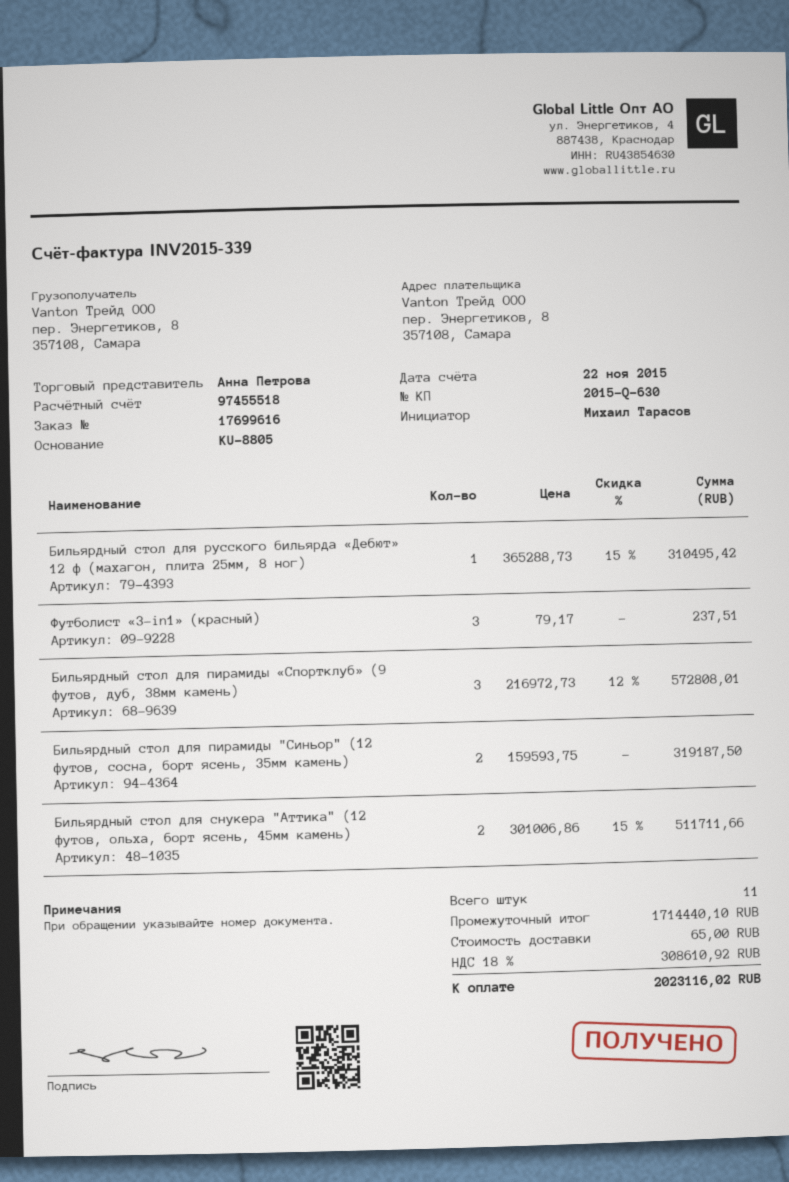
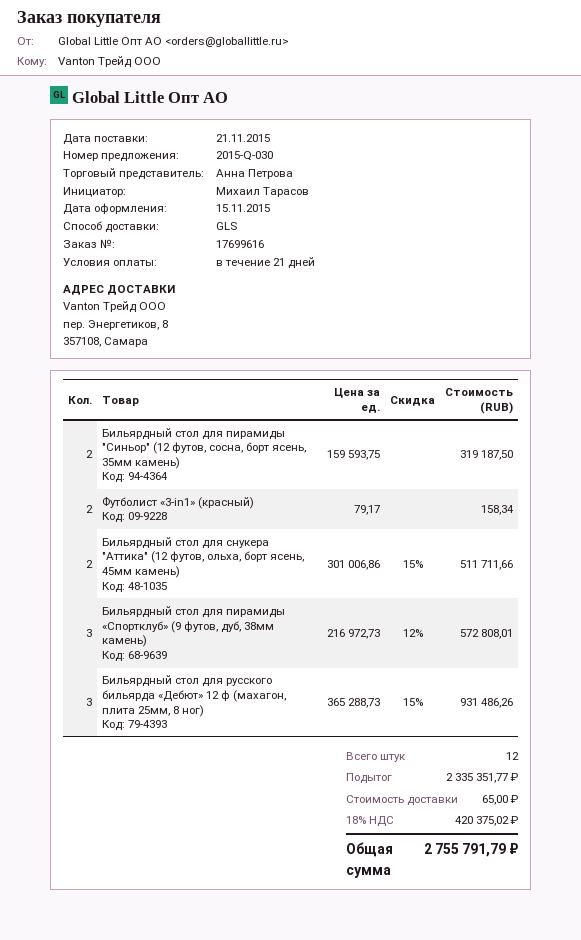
quote number: 2015-Q-630 -> 2015-Q-030
Бильярдный стол для русского бильярда «Дебют» 12 ф (махагон, плита 25мм, 8 ног): 1 x 365288.73 - 15% = 310495.42 -> 3 x 365288.73 - 15% = 931486.26
Футболист «3-in1» (красный): 3 x 79.17 = 237.51 -> 2 x 79.17 = 158.34
total quantity: 11 -> 12
subtotal: 1714440.10 -> 2335351.77
tax: 18% = 308610.92 -> 18% = 420375.02
total: 2023116.02 -> 2755791.79

